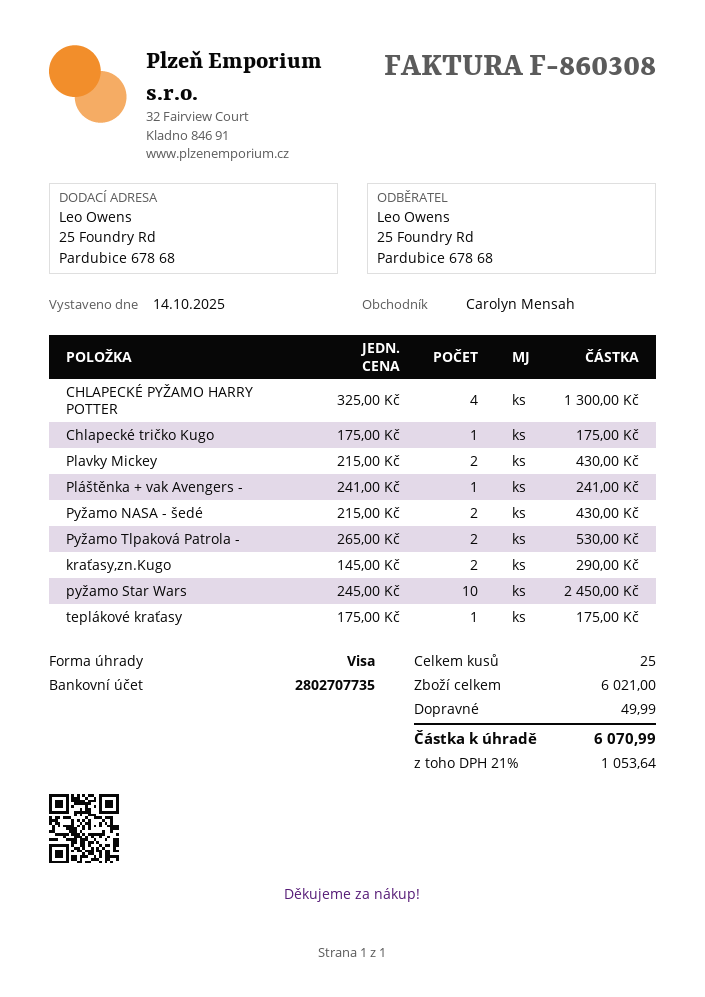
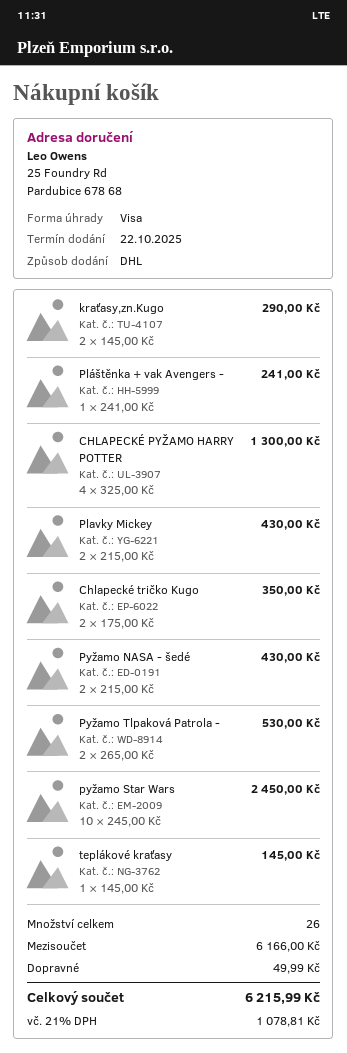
Chlapecké tričko Kugo: 1 x 175.00 = 175.00 -> 2 x 175.00 = 350.00
teplákové kraťasy: 1 x 175.00 = 175.00 -> 1 x 145.00 = 145.00
total quantity: 25 -> 26
subtotal: 6021.00 -> 6166.00
tax: 21% = 1053.64 -> 21% = 1078.81
total: 6070.99 -> 6215.99

